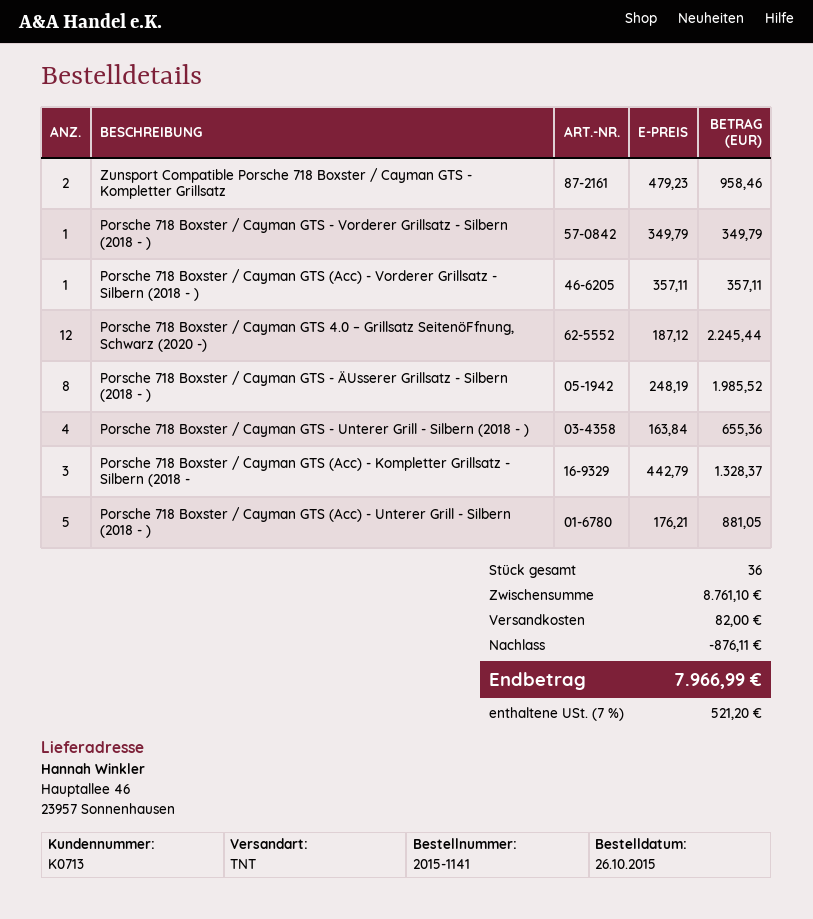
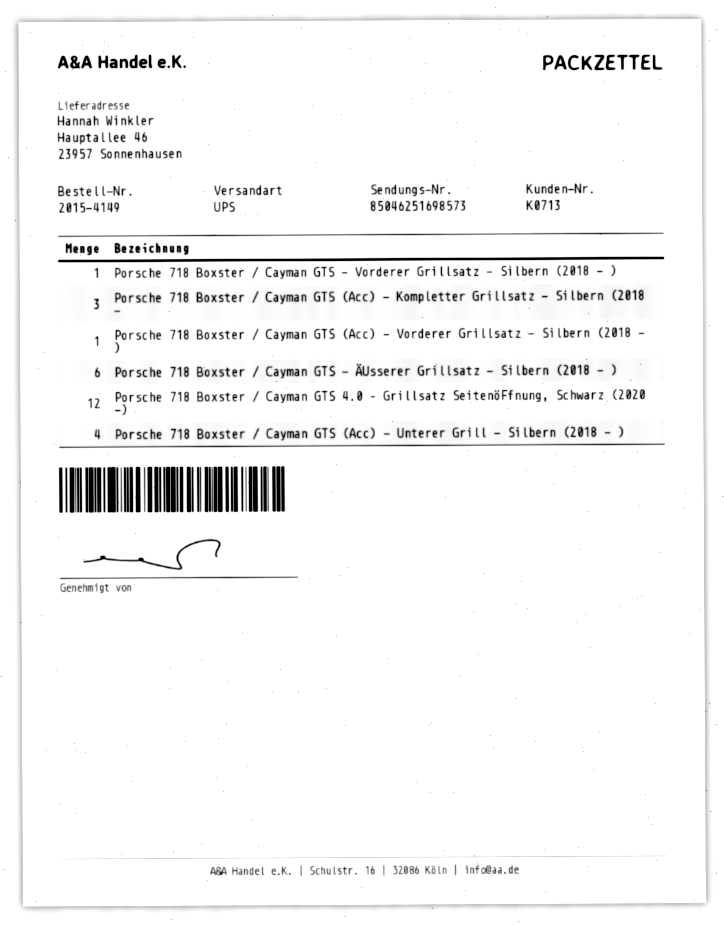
order number: 2015-1141 -> 2015-4149
shipping method: TNT -> UPS
Zunsport Compatible Porsche 718 Boxster / Cayman GTS - Kompletter Grillsatz: 2 -> none
Porsche 718 Boxster / Cayman GTS - ÄUsserer Grillsatz - Silbern (2018 - ): 8 -> 6
Porsche 718 Boxster / Cayman GTS - Unterer Grill - Silbern (2018 - ): 4 -> none
Porsche 718 Boxster / Cayman GTS (Acc) - Unterer Grill - Silbern (2018 - ): 5 -> 4

